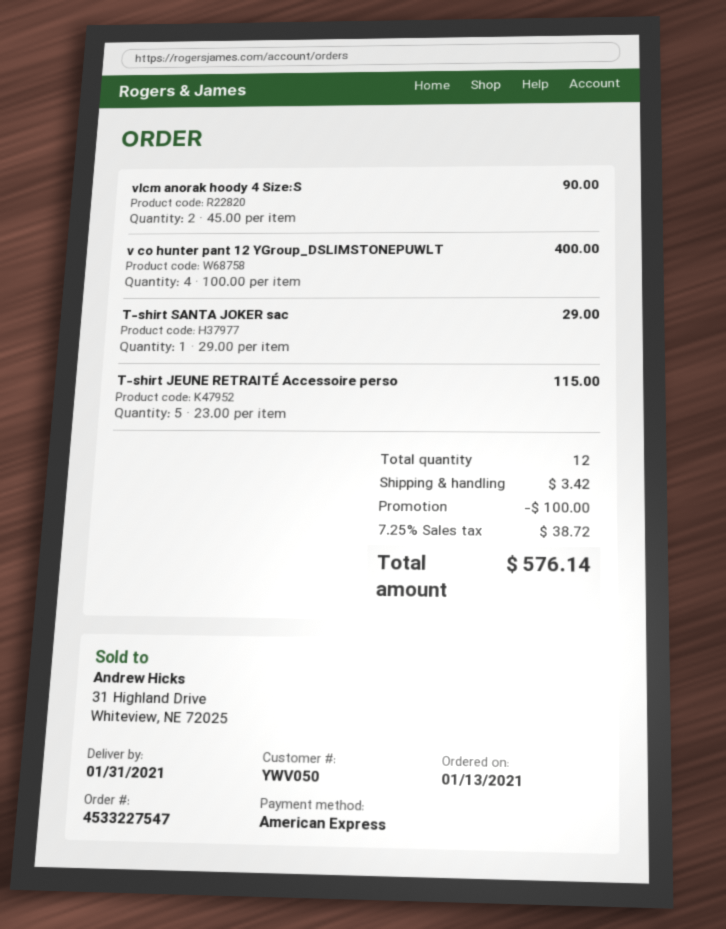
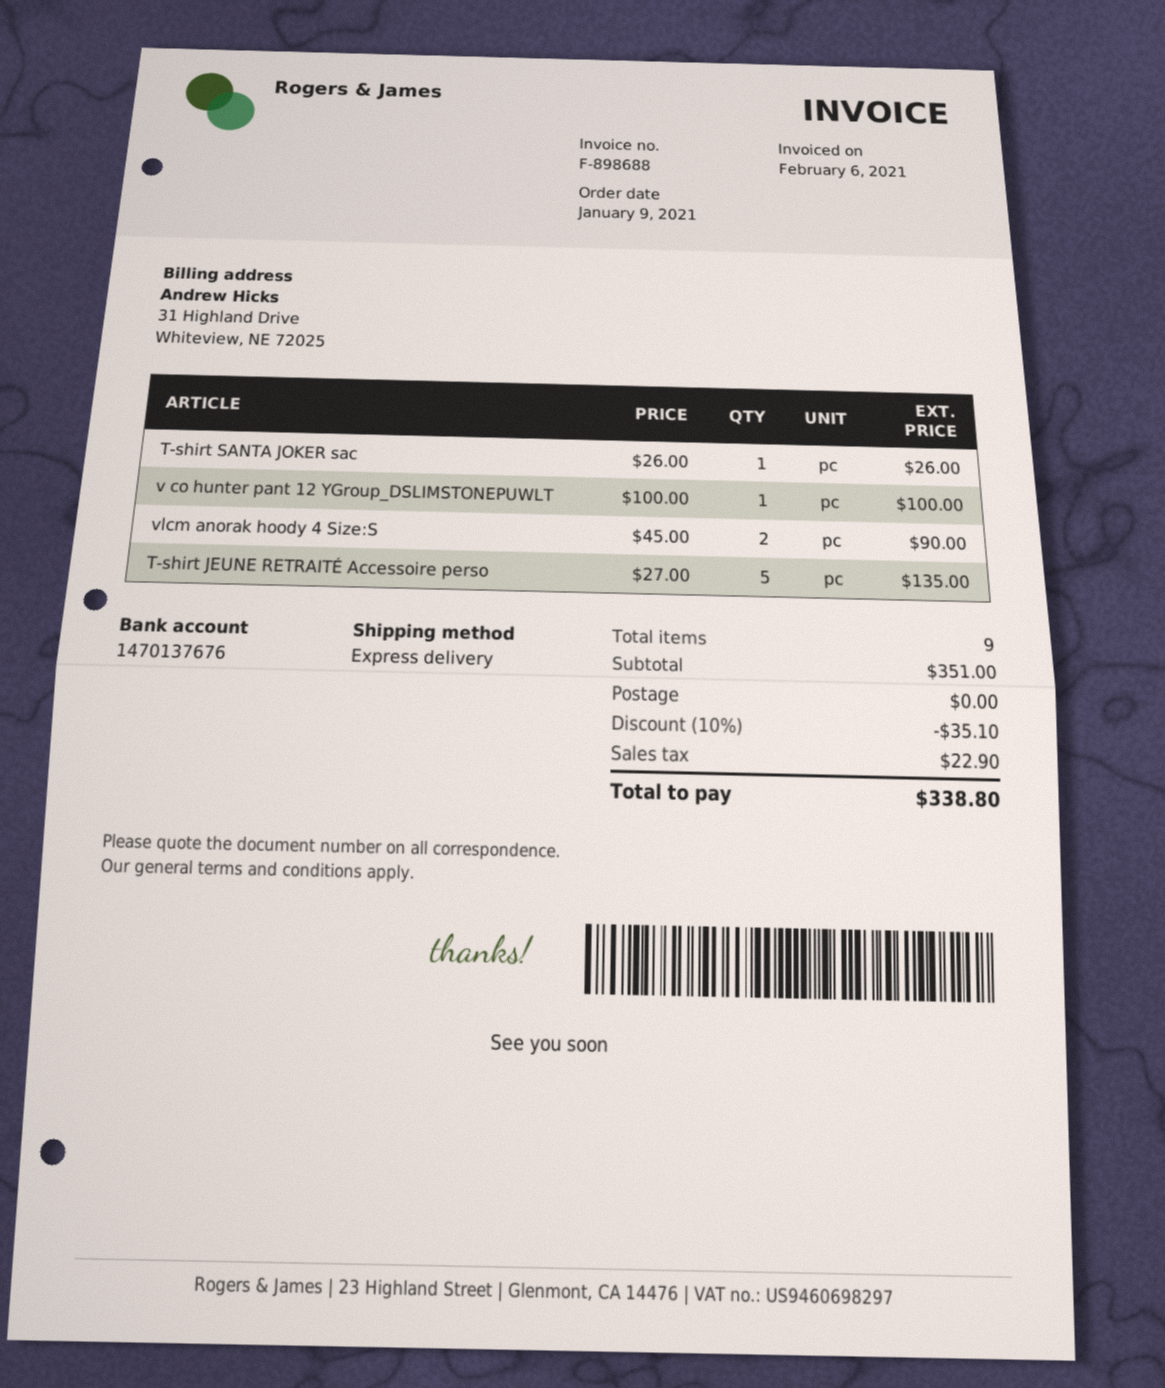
order date: 2021-01-13 -> 2021-01-09
v co hunter pant 12 YGroup_DSLIMSTONEPUWLT: 4 x 100.00 = 400.00 -> 1 x 100.00 = 100.00
T-shirt SANTA JOKER sac: 1 x 29.00 = 29.00 -> 1 x 26.00 = 26.00
T-shirt JEUNE RETRAITÉ Accessoire perso: 5 x 23.00 = 115.00 -> 5 x 27.00 = 135.00
total quantity: 12 -> 9
discount: 100.00 -> 35.10
shipping: 3.42 -> 0.00
tax: 38.72 -> 22.90
total: 576.14 -> 338.80

